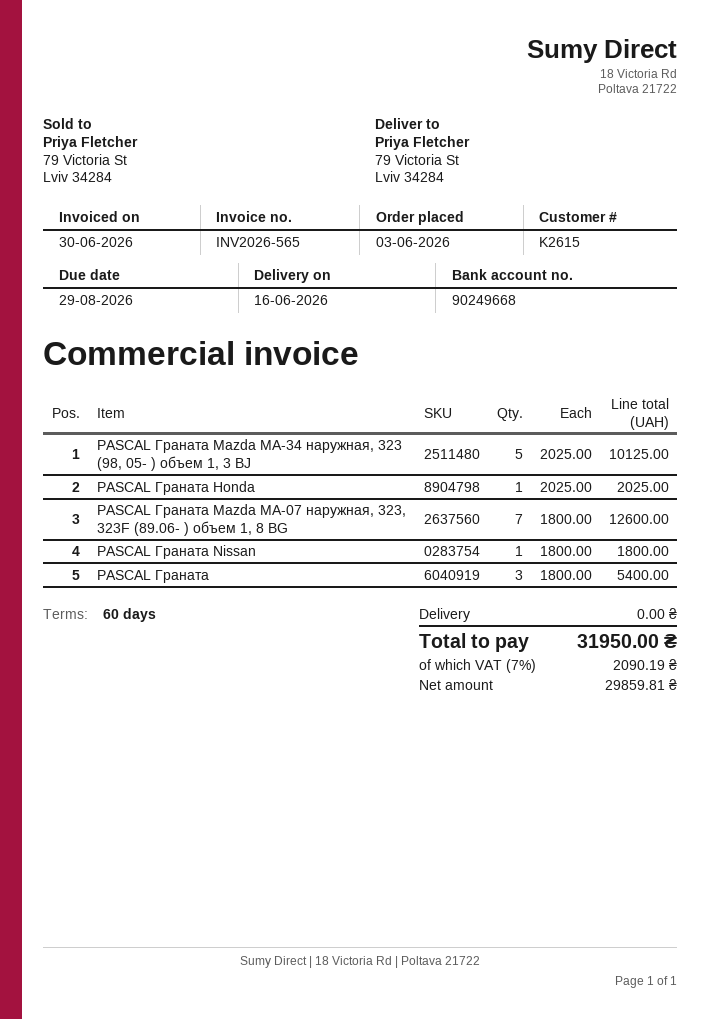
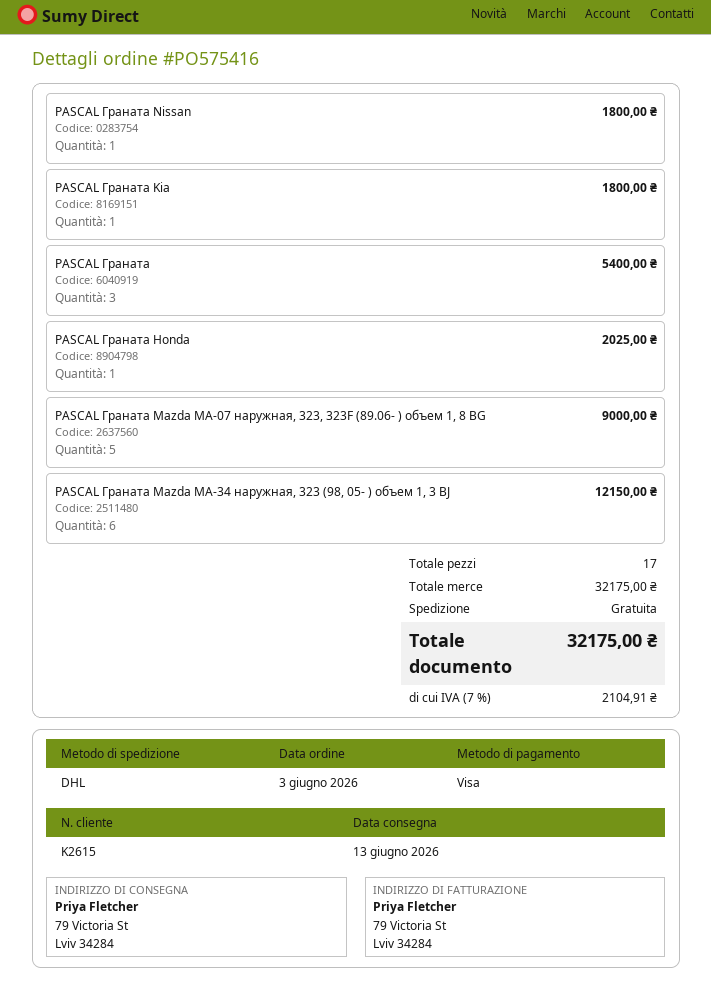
delivery date: 2026-06-16 -> 2026-06-13
PASCAL Граната Mazda MA-34 наружная, 323 (98, 05- ) объем 1, 3 BJ: 5 for 10125.00 -> 6 for 12150.00
PASCAL Граната Mazda MA-07 наружная, 323, 323F (89.06- ) объем 1, 8 BG: 7 for 12600.00 -> 5 for 9000.00
PASCAL Граната Kia: none -> 1 for 1800.00
tax: 7% = 2090.19 -> 7% = 2104.91
total: 31950.00 -> 32175.00

